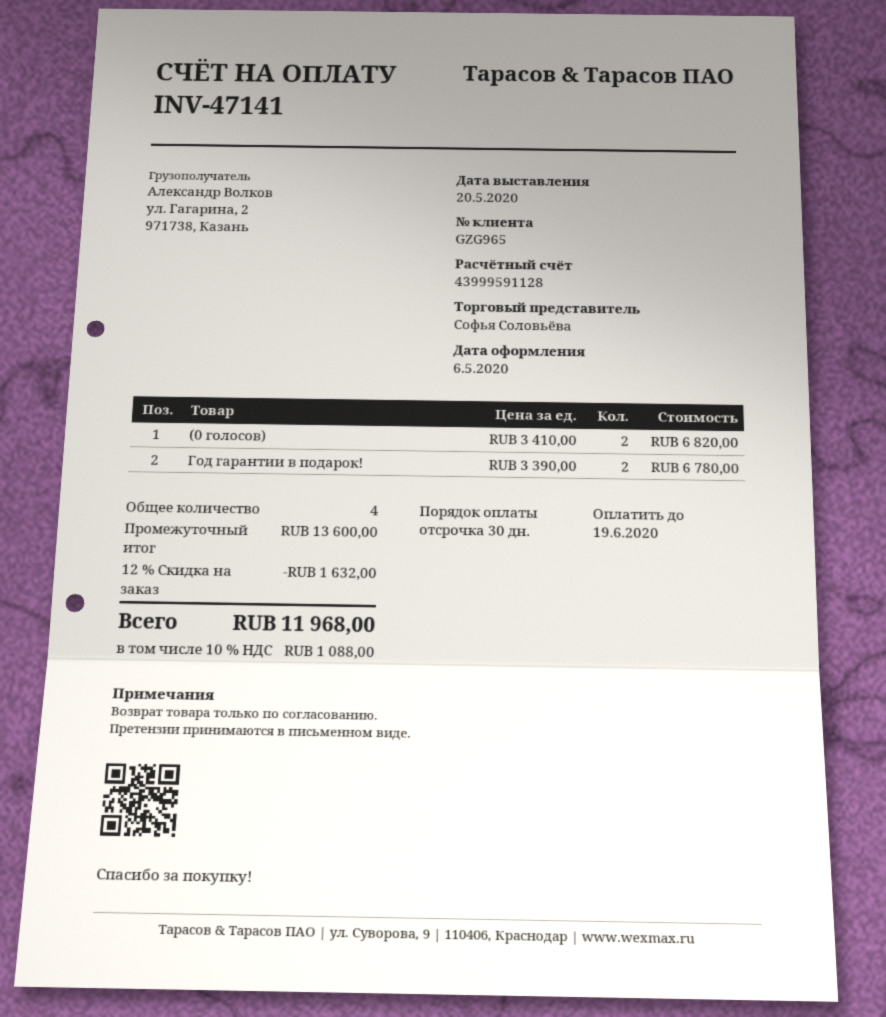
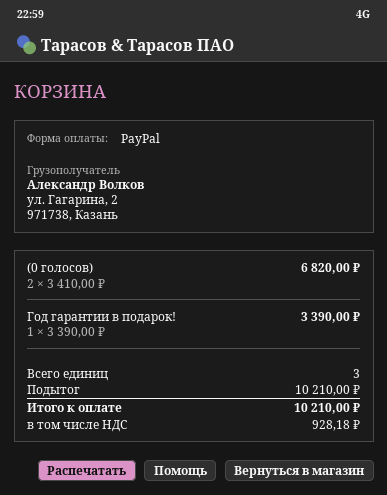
Год гарантии в подарок!: 2 x 3390.00 = 6780.00 -> 1 x 3390.00 = 3390.00
total quantity: 4 -> 3
subtotal: 13600.00 -> 10210.00
discount: 12% = 1632.00 -> none
tax: 1088.00 -> 928.18
total: 11968.00 -> 10210.00

